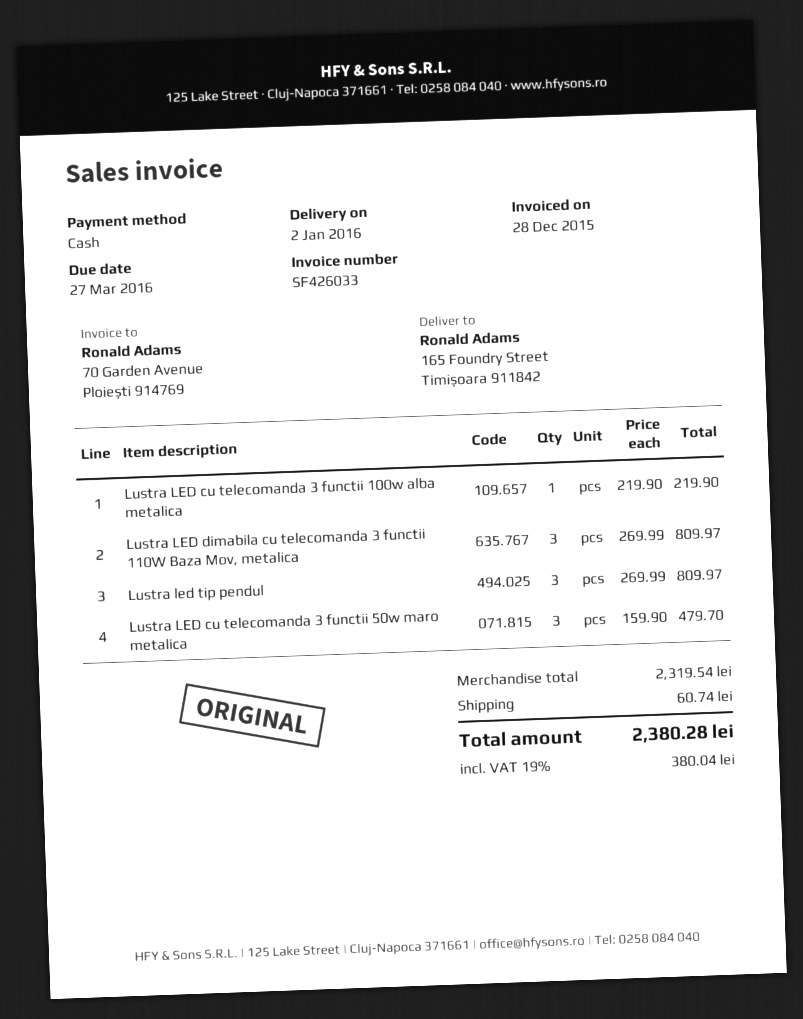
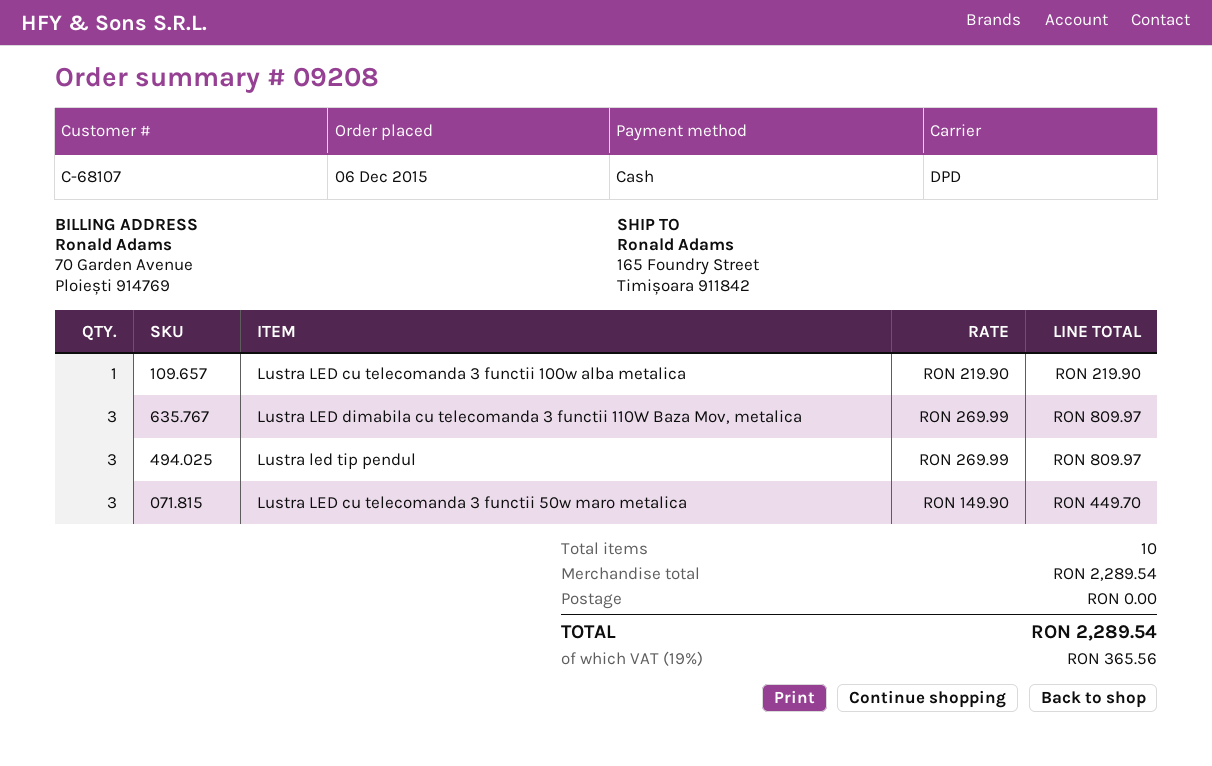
Lustra LED cu telecomanda 3 functii 50w maro metalica: 3 x 159.90 = 479.70 -> 3 x 149.90 = 449.70
subtotal: 2319.54 -> 2289.54
shipping: 60.74 -> 0.00
tax: 19% = 380.04 -> 19% = 365.56
total: 2380.28 -> 2289.54

